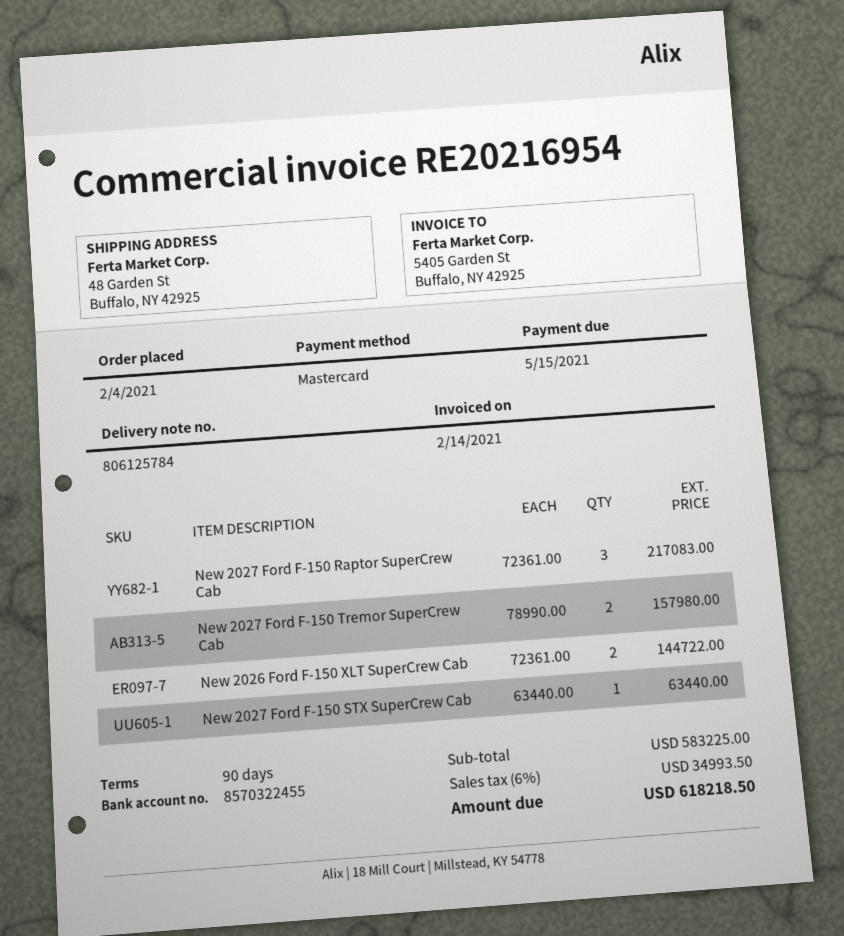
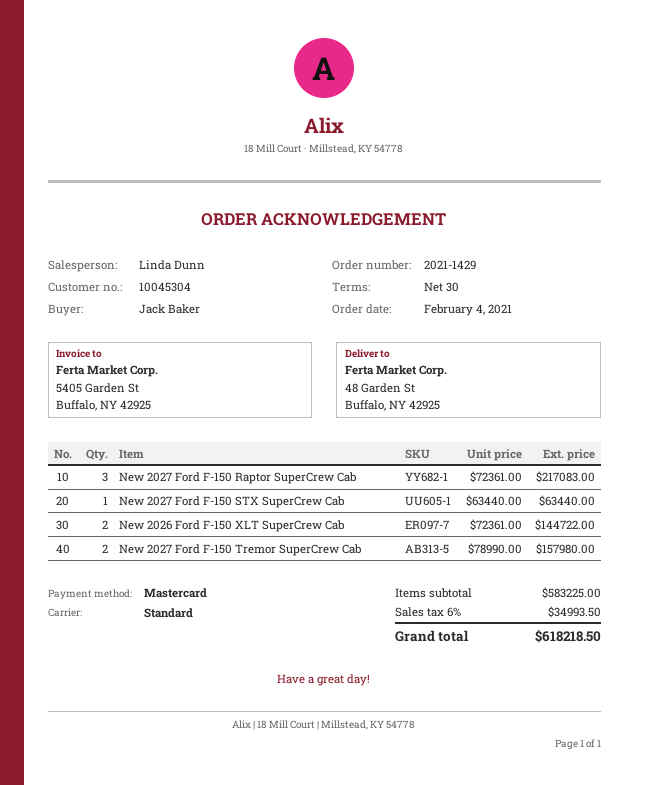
payment terms: 90 days -> 30 days

